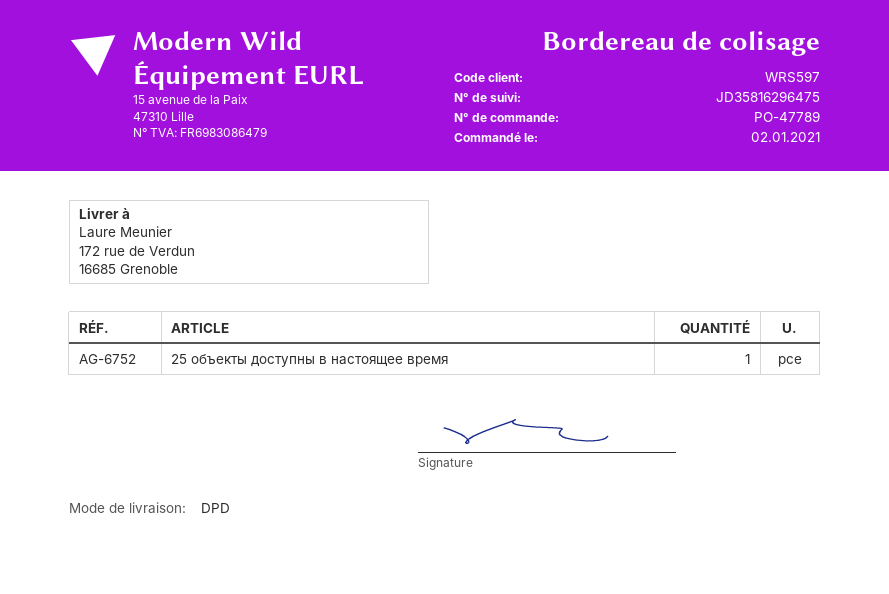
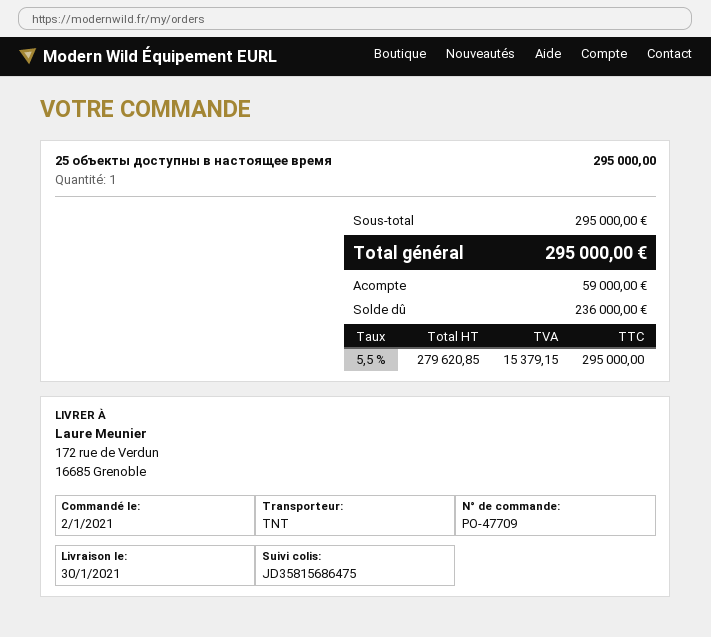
order number: PO-47789 -> PO-47709
shipping method: DPD -> TNT
tracking number: JD35816296475 -> JD35815686475

